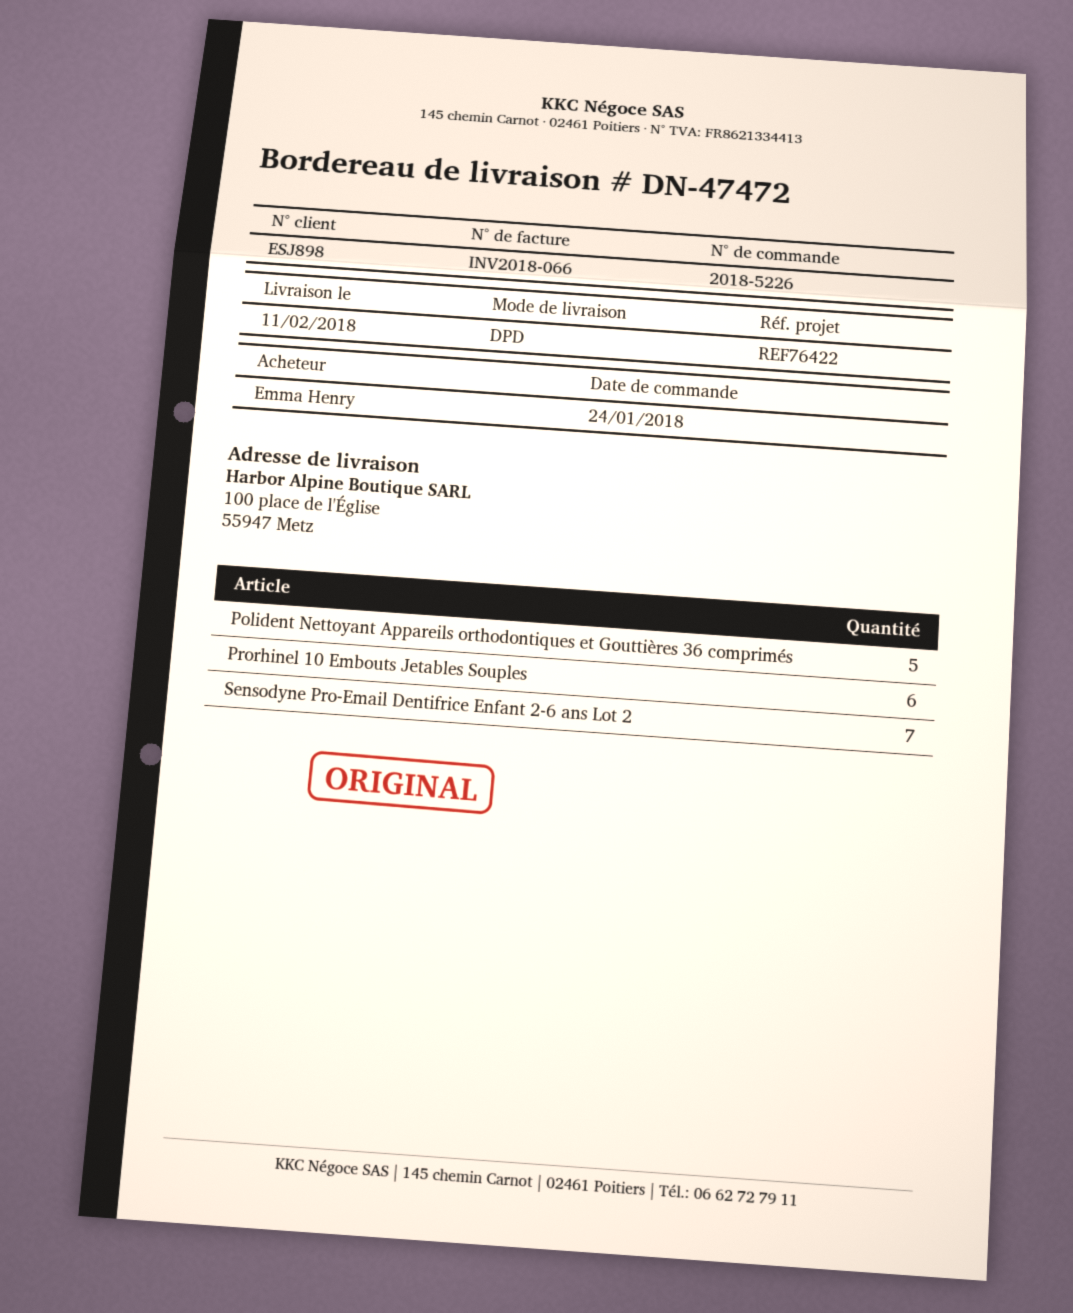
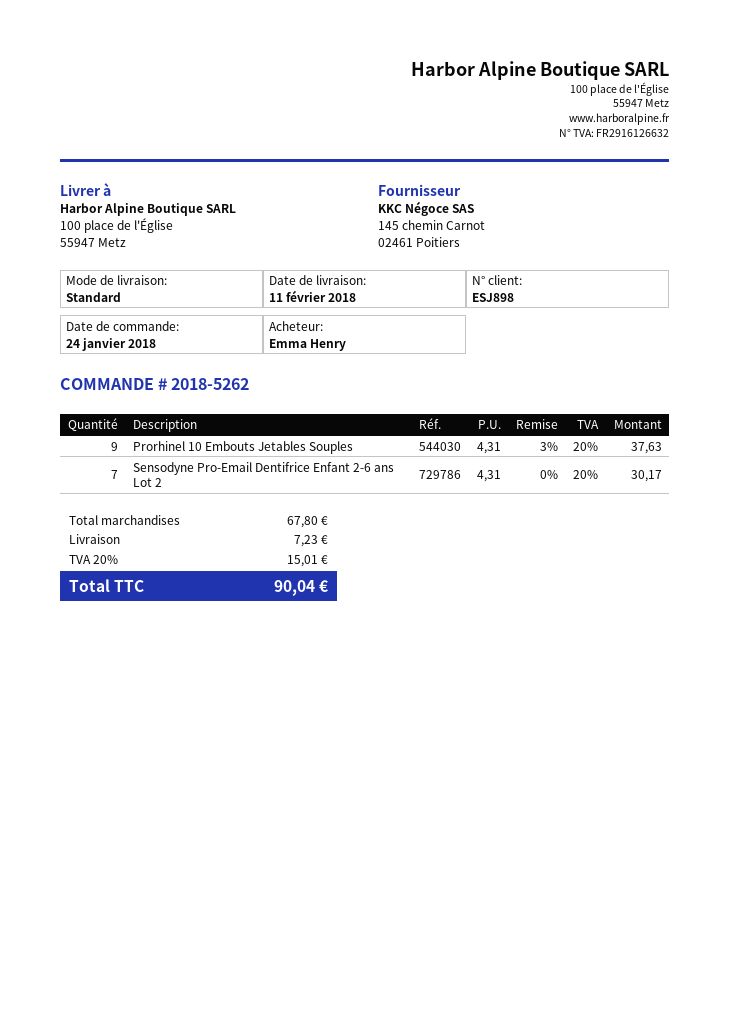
order number: 2018-5226 -> 2018-5262
shipping method: DPD -> standard
Polident Nettoyant Appareils orthodontiques et Gouttières 36 comprimés: 5 -> none
Prorhinel 10 Embouts Jetables Souples: 6 -> 9

